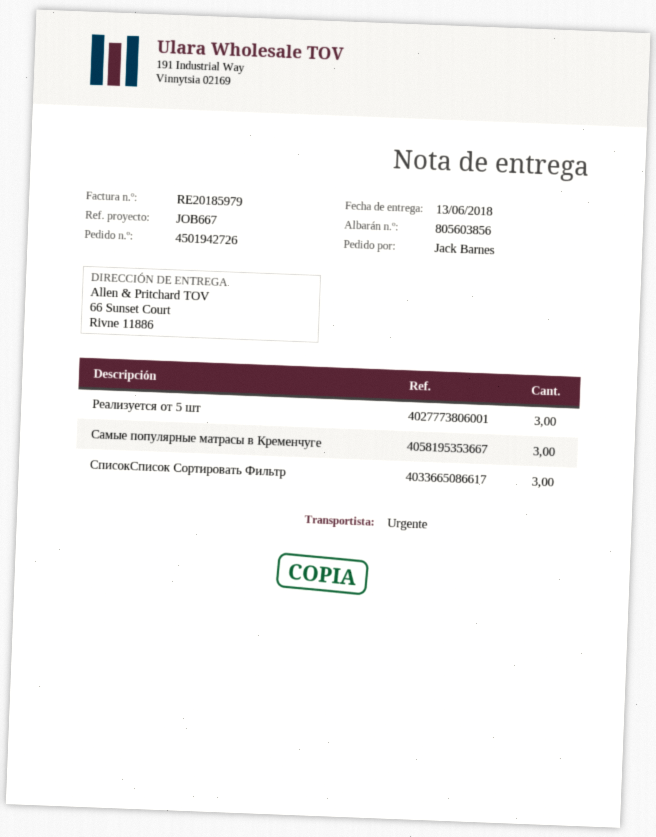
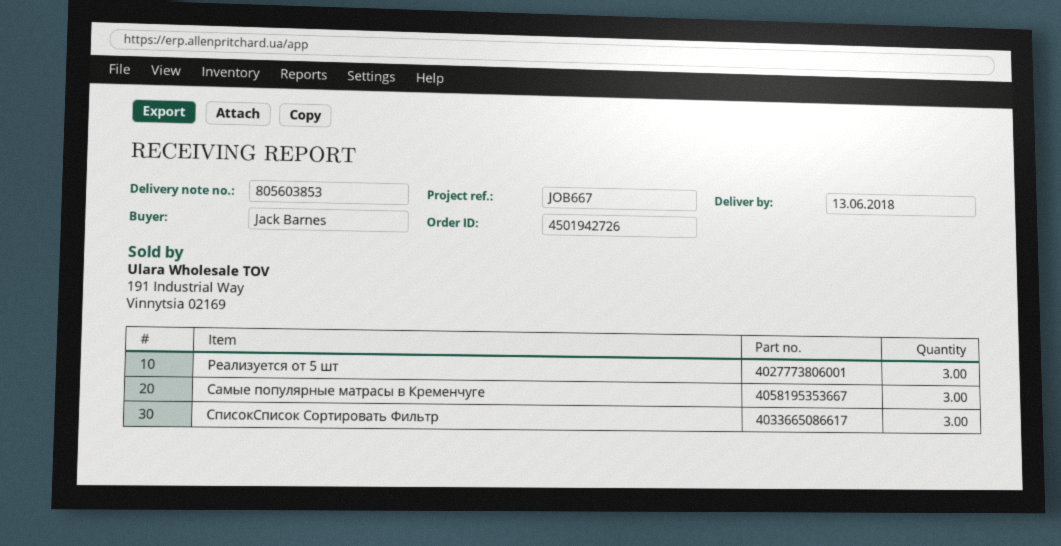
delivery note number: 805603856 -> 805603853

